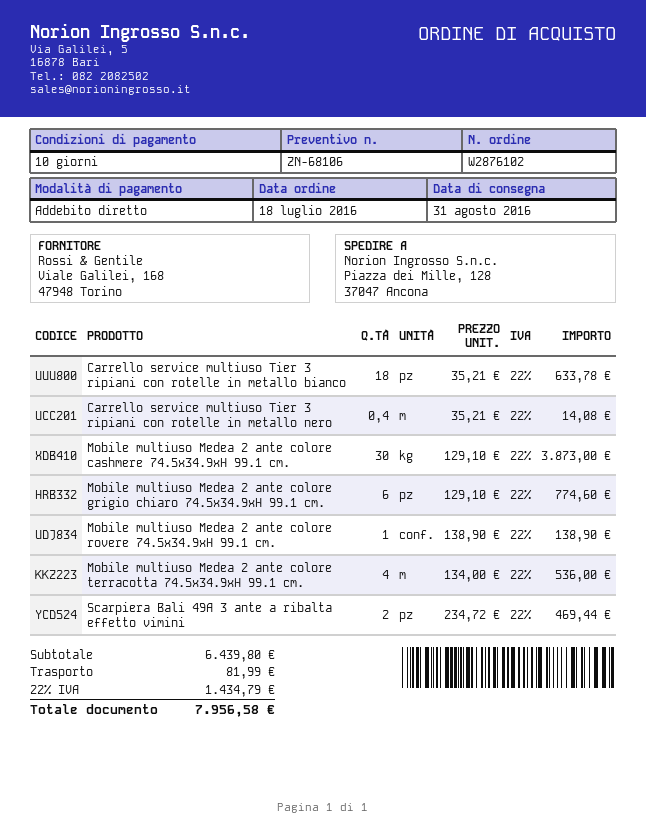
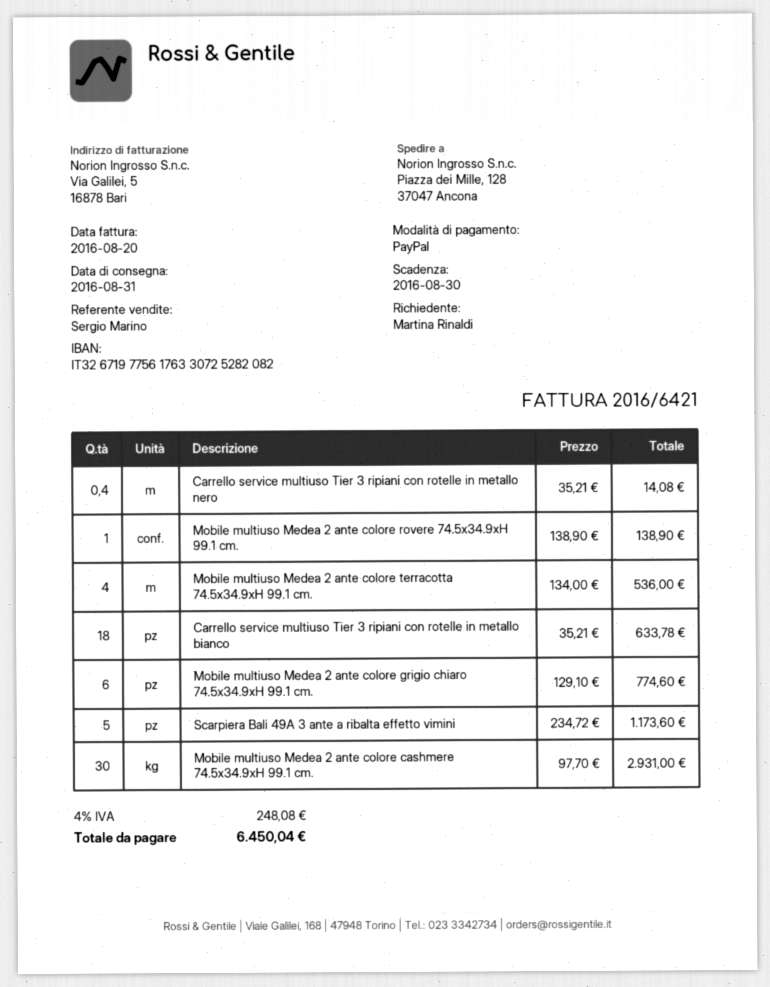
payment method: direct debit -> PayPal
Mobile multiuso Medea 2 ante colore cashmere 74.5x34.9xH 99.1 cm.: 30 x 129.10 = 3873.00 -> 30 x 97.70 = 2931.00
Scarpiera Bali 49A 3 ante a ribalta effetto vimini: 2 x 234.72 = 469.44 -> 5 x 234.72 = 1173.60
shipping: 81.99 -> none
tax: 22% = 1434.79 -> 4% = 248.08
total: 7956.58 -> 6450.04

